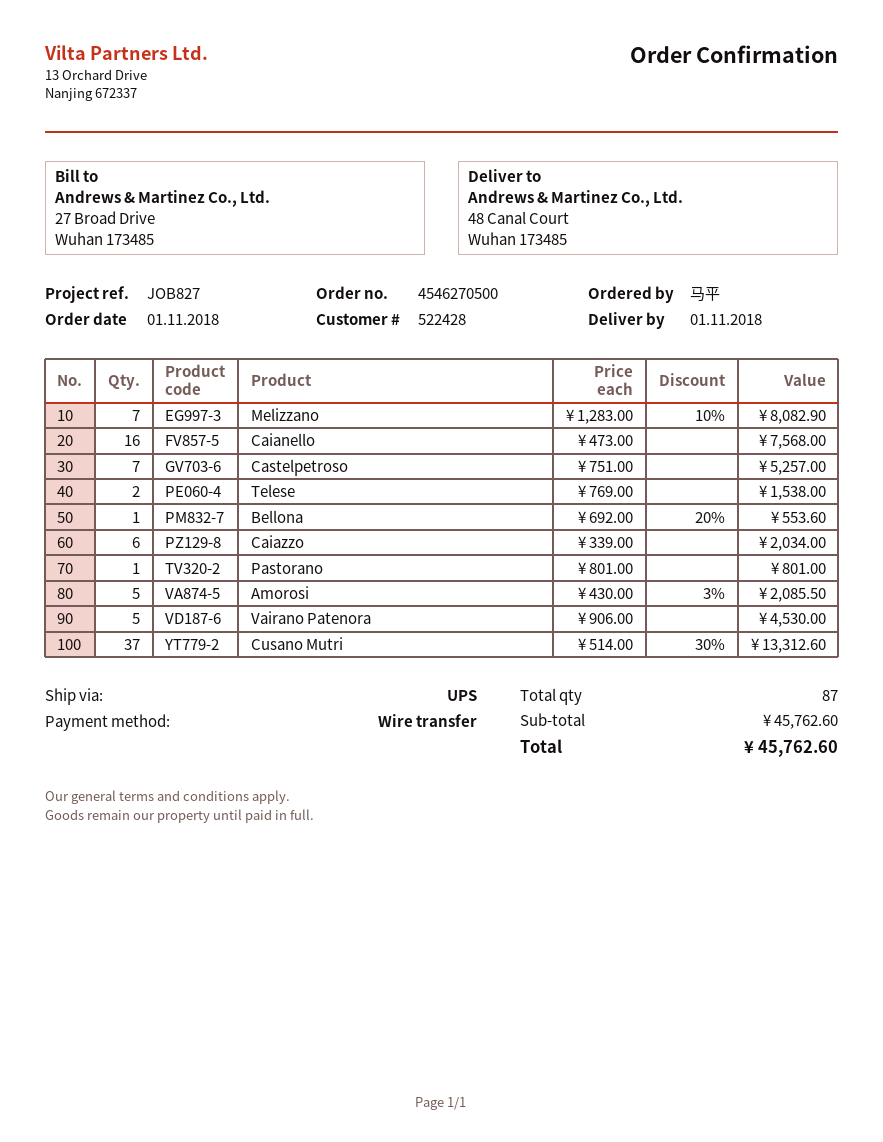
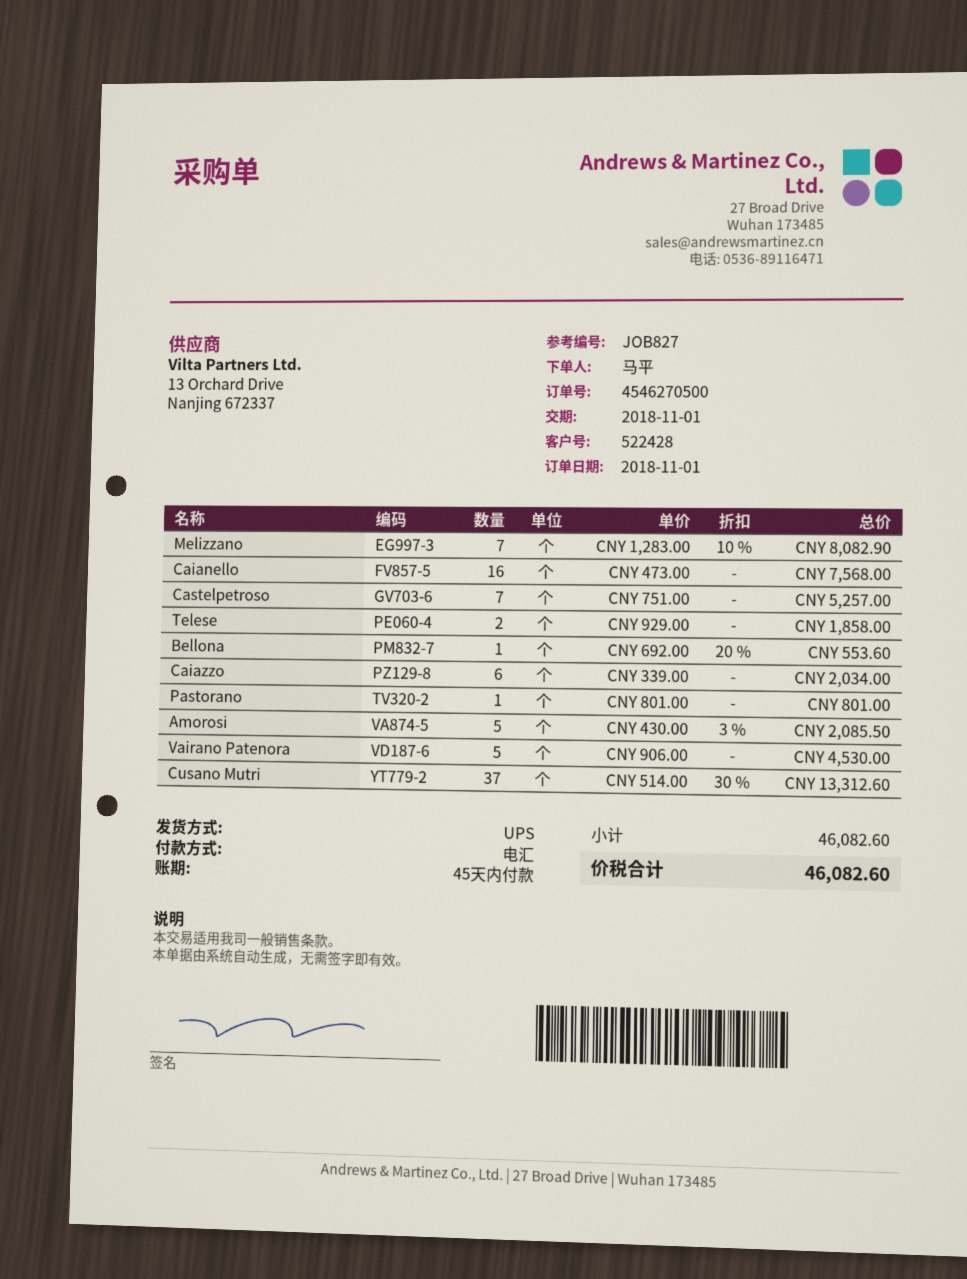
Telese: 2 x 769.00 = 1538.00 -> 2 x 929.00 = 1858.00
subtotal: 45762.60 -> 46082.60
total: 45762.60 -> 46082.60

